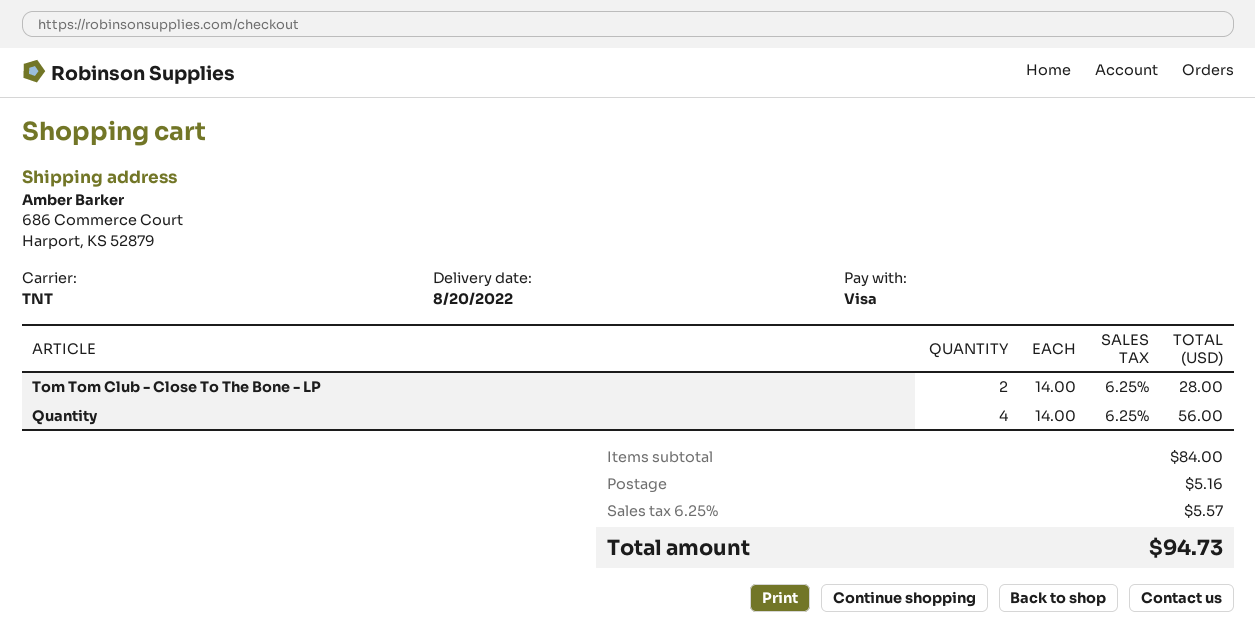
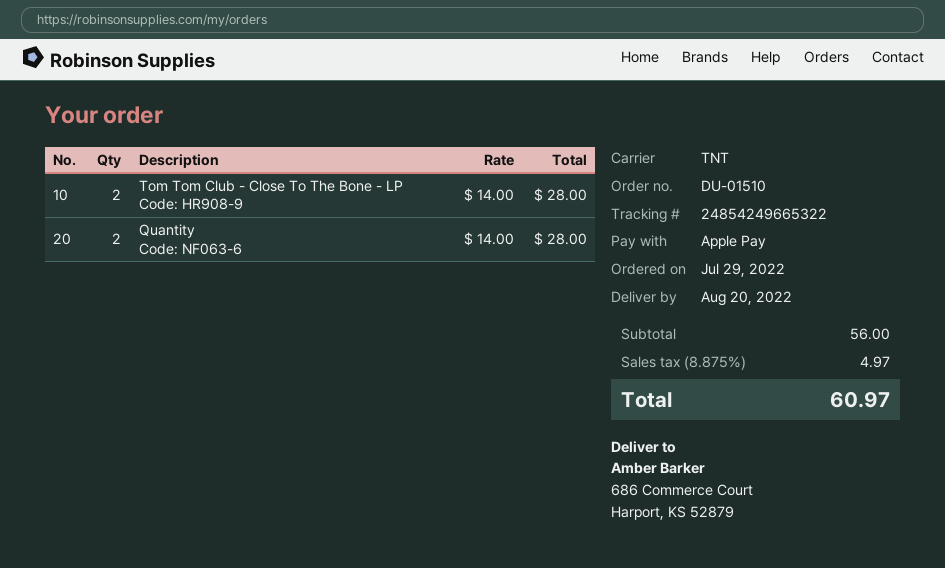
payment method: Visa -> Apple Pay
Quantity: 4 x 14.00 = 56.00 -> 2 x 14.00 = 28.00
subtotal: 84.00 -> 56.00
shipping: 5.16 -> none
tax: 6.25% = 5.57 -> 8.875% = 4.97
total: 94.73 -> 60.97

